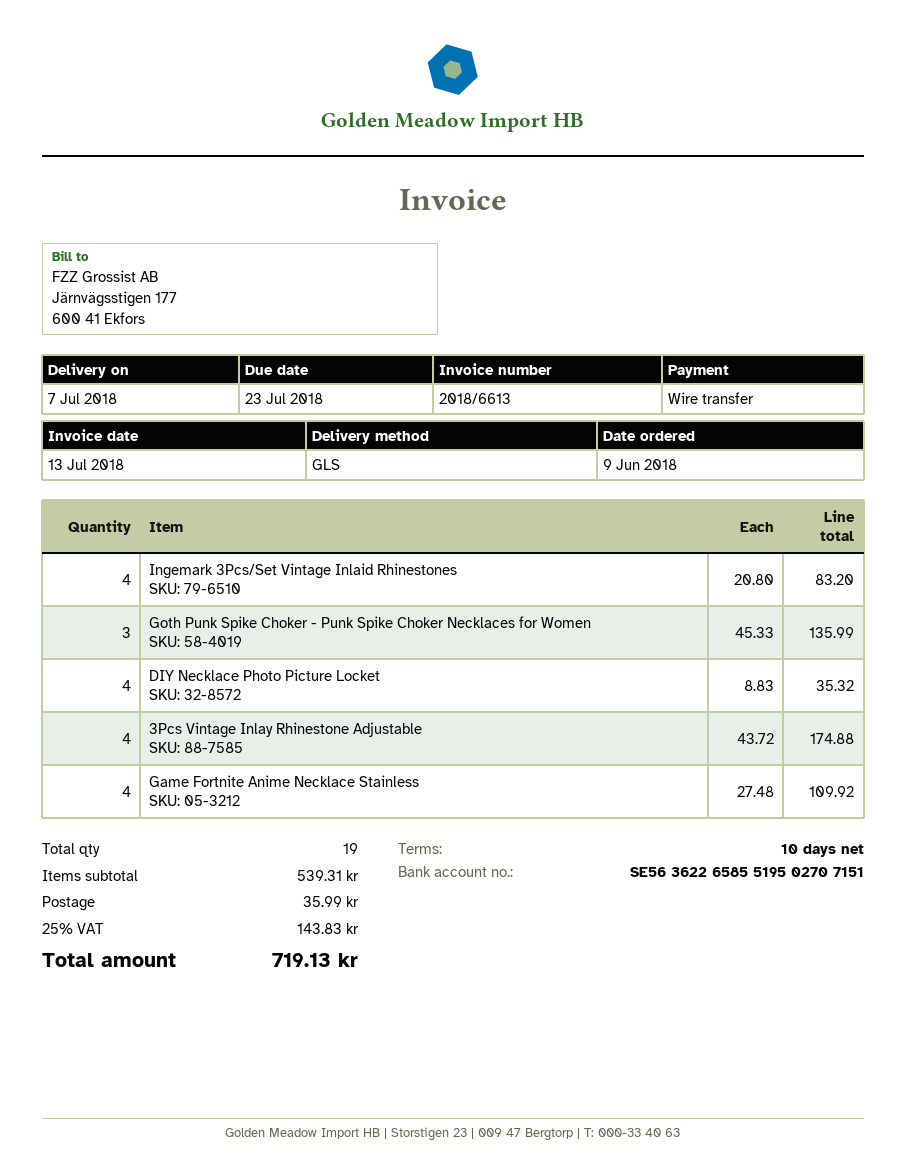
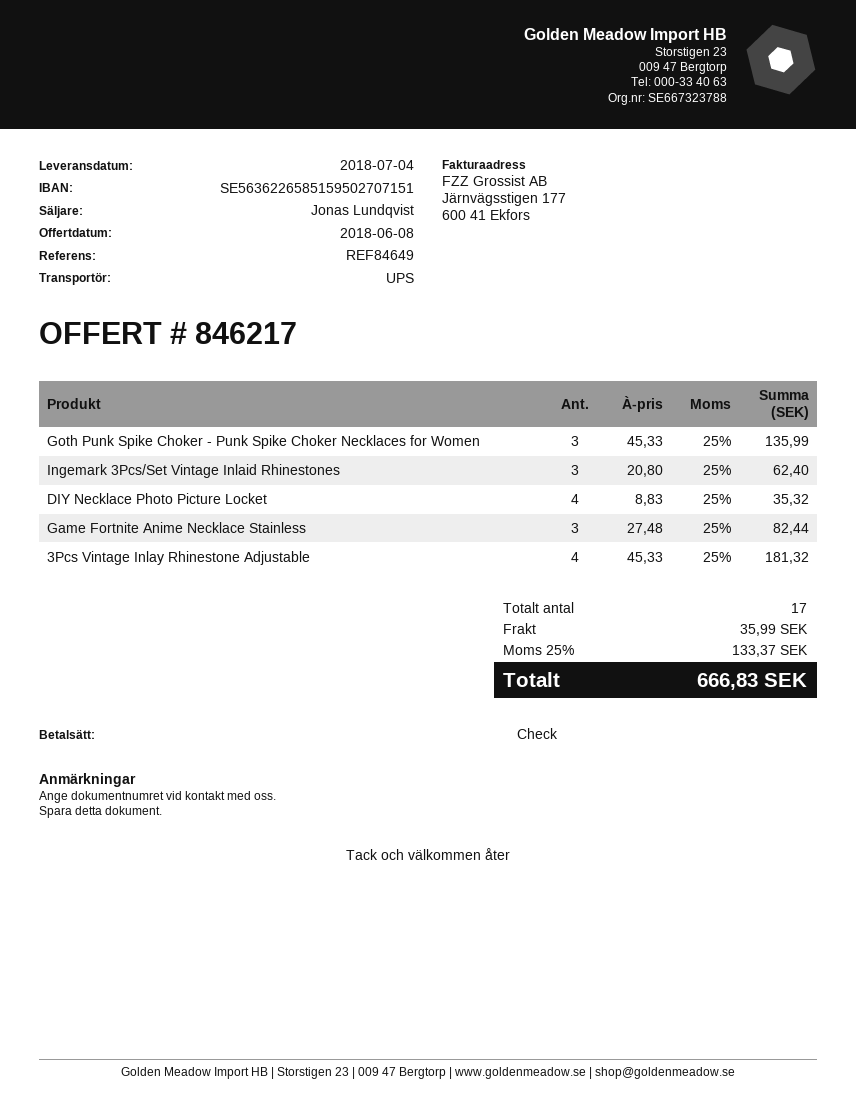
delivery date: 2018-07-07 -> 2018-07-04
payment method: bank transfer -> cheque
bank account: SE5636226585519502707151 -> SE5636226585159502707151
shipping method: GLS -> UPS
Ingemark 3Pcs/Set Vintage Inlaid Rhinestones: 4 x 20.80 = 83.20 -> 3 x 20.80 = 62.40
3Pcs Vintage Inlay Rhinestone Adjustable: 4 x 43.72 = 174.88 -> 4 x 45.33 = 181.32
Game Fortnite Anime Necklace Stainless: 4 x 27.48 = 109.92 -> 3 x 27.48 = 82.44
total quantity: 19 -> 17
tax: 25% = 143.83 -> 25% = 133.37
total: 719.13 -> 666.83

